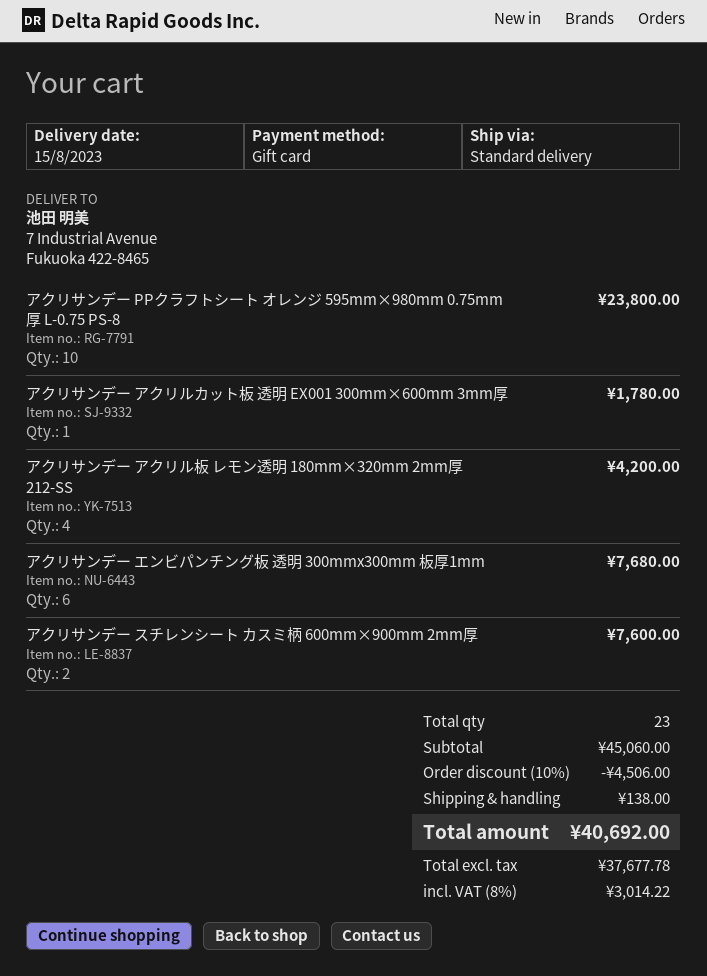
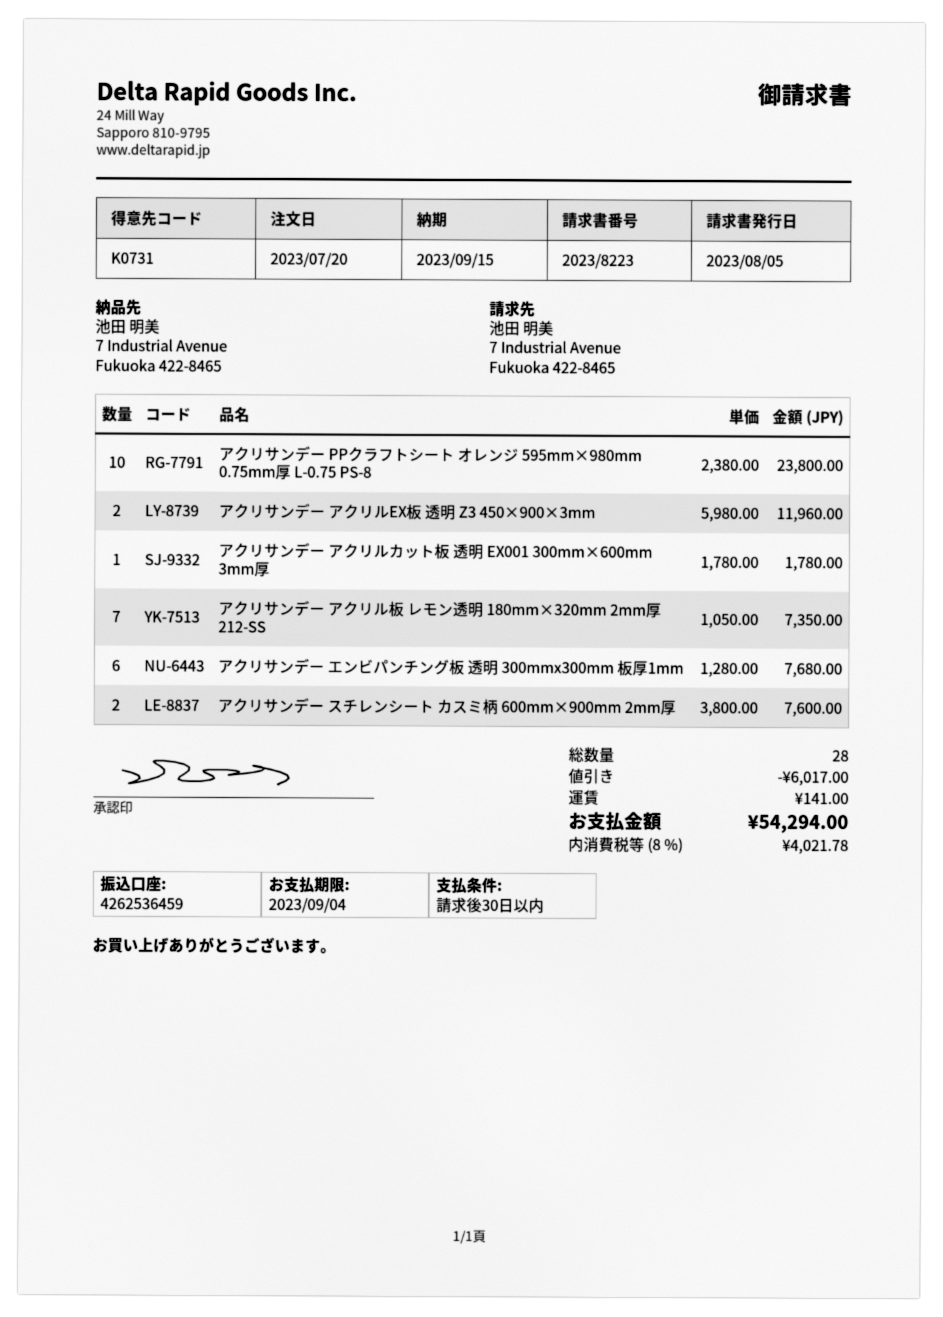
delivery date: 2023-08-15 -> 2023-09-15
アクリサンデー アクリル板 レモン透明 180mm×320mm 2mm厚 212-SS: 4 for 4200.00 -> 7 for 7350.00
アクリサンデー アクリルEX板 透明 Z3 450×900×3mm: none -> 2 for 11960.00
total quantity: 23 -> 28
discount: 4506.00 -> 6017.00
shipping: 138.00 -> 141.00
tax: 8% = 3014.22 -> 8% = 4021.78
total: 40692.00 -> 54294.00

